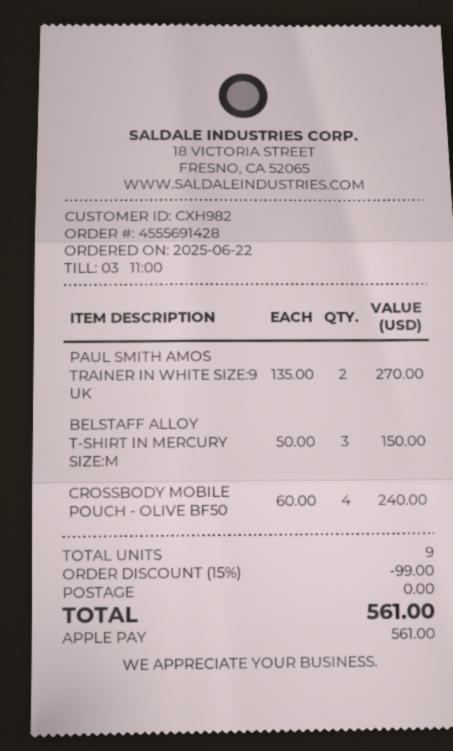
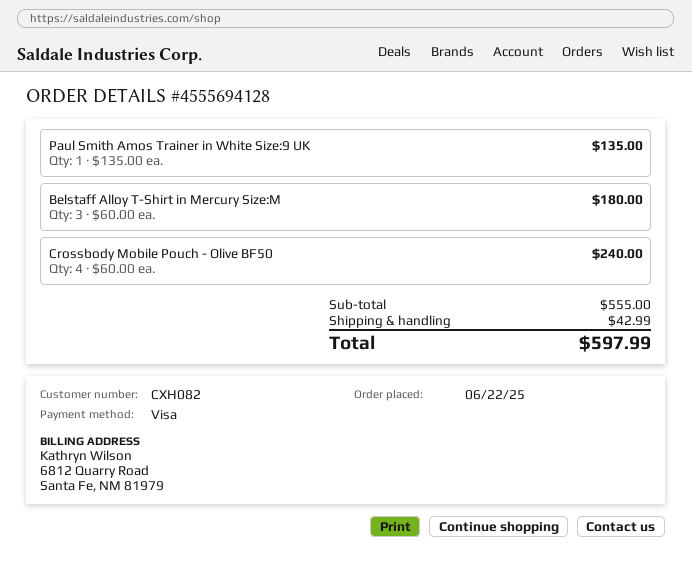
order number: 4555691428 -> 4555694128
customer number: CXH982 -> CXH082
payment method: Apple Pay -> Visa
PAUL SMITH AMOS TRAINER IN WHITE SIZE:9 UK: 2 x 135.00 = 270.00 -> 1 x 135.00 = 135.00
BELSTAFF ALLOY T-SHIRT IN MERCURY SIZE:M: 3 x 50.00 = 150.00 -> 3 x 60.00 = 180.00
discount: 15% = 99.00 -> none
shipping: 0.00 -> 42.99
total: 561.00 -> 597.99

